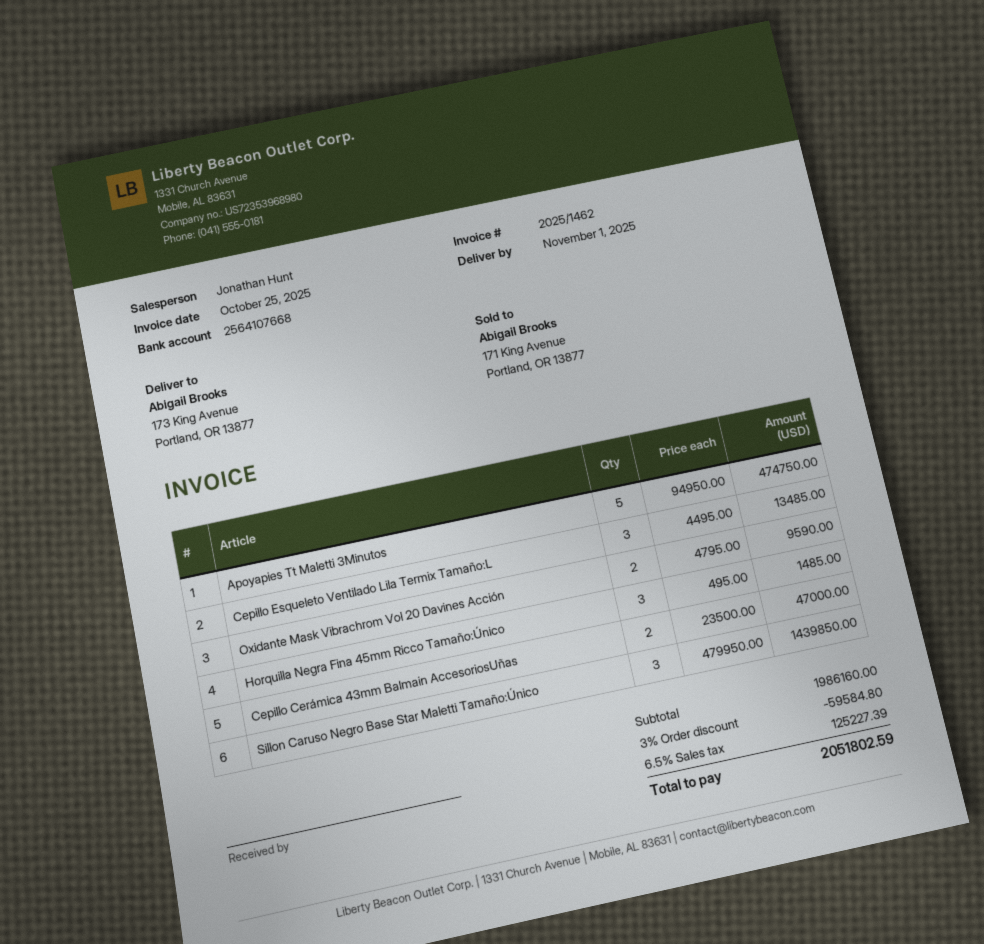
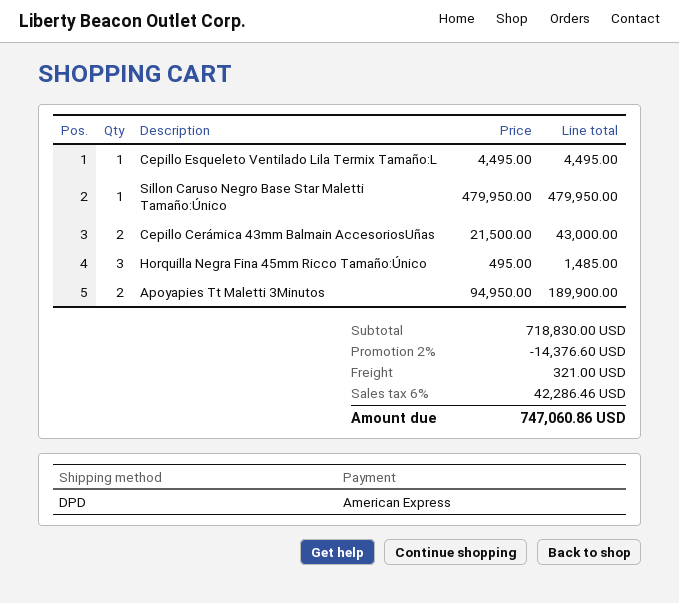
Apoyapies Tt Maletti 3Minutos: 5 x 94950.00 = 474750.00 -> 2 x 94950.00 = 189900.00
Cepillo Esqueleto Ventilado Lila Termix Tamaño:L: 3 x 4495.00 = 13485.00 -> 1 x 4495.00 = 4495.00
Oxidante Mask Vibrachrom Vol 20 Davines Acción: 2 x 4795.00 = 9590.00 -> none
Cepillo Cerámica 43mm Balmain AccesoriosUñas: 2 x 23500.00 = 47000.00 -> 2 x 21500.00 = 43000.00
Sillon Caruso Negro Base Star Maletti Tamaño:Único: 3 x 479950.00 = 1439850.00 -> 1 x 479950.00 = 479950.00
subtotal: 1986160.00 -> 718830.00
discount: 3% = 59584.80 -> 2% = 14376.60
shipping: none -> 321.00
tax: 6.5% = 125227.39 -> 6% = 42286.46
total: 2051802.59 -> 747060.86

